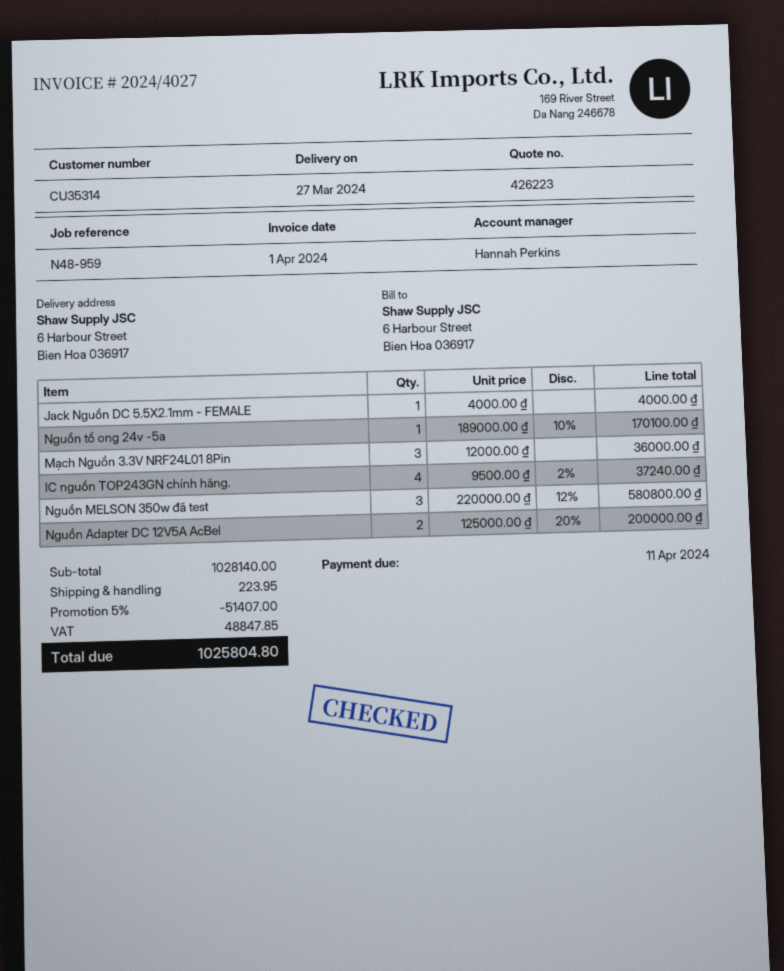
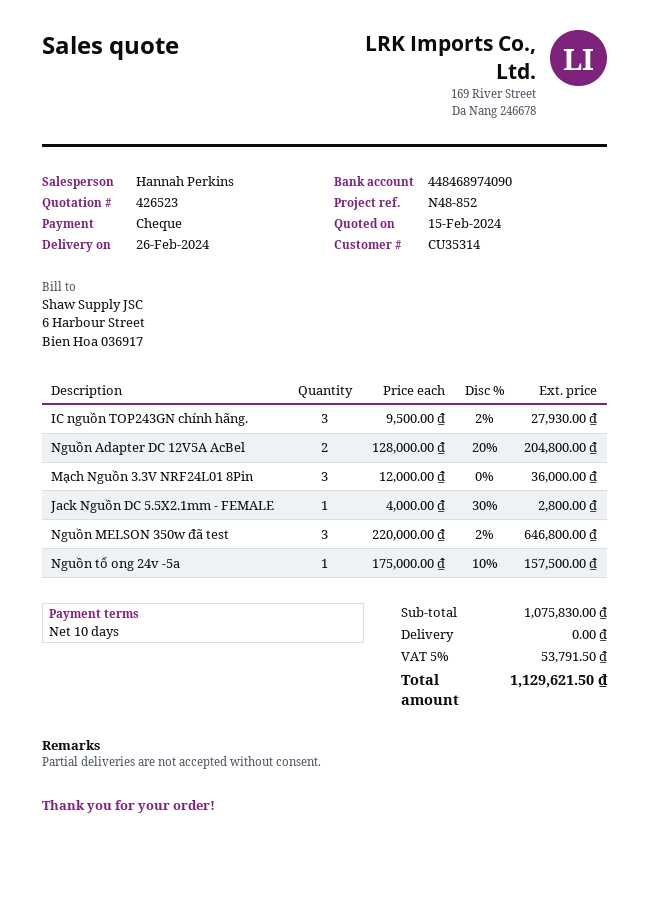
quote number: 426223 -> 426523
delivery date: 2024-03-27 -> 2024-02-26
reference: N48-959 -> N48-852
Jack Nguồn DC 5.5X2.1mm - FEMALE: 1 x 4000.00 = 4000.00 -> 1 x 4000.00 - 30% = 2800.00
Nguồn tổ ong 24v -5a: 1 x 189000.00 - 10% = 170100.00 -> 1 x 175000.00 - 10% = 157500.00
IC nguồn TOP243GN chính hãng.: 4 x 9500.00 - 2% = 37240.00 -> 3 x 9500.00 - 2% = 27930.00
Nguồn MELSON 350w đã test: 3 x 220000.00 - 12% = 580800.00 -> 3 x 220000.00 - 2% = 646800.00
Nguồn Adapter DC 12V5A AcBel: 2 x 125000.00 - 20% = 200000.00 -> 2 x 128000.00 - 20% = 204800.00
subtotal: 1028140.00 -> 1075830.00
discount: 5% = 51407.00 -> none
shipping: 223.95 -> 0.00
tax: 48847.85 -> 53791.50
total: 1025804.80 -> 1129621.50

